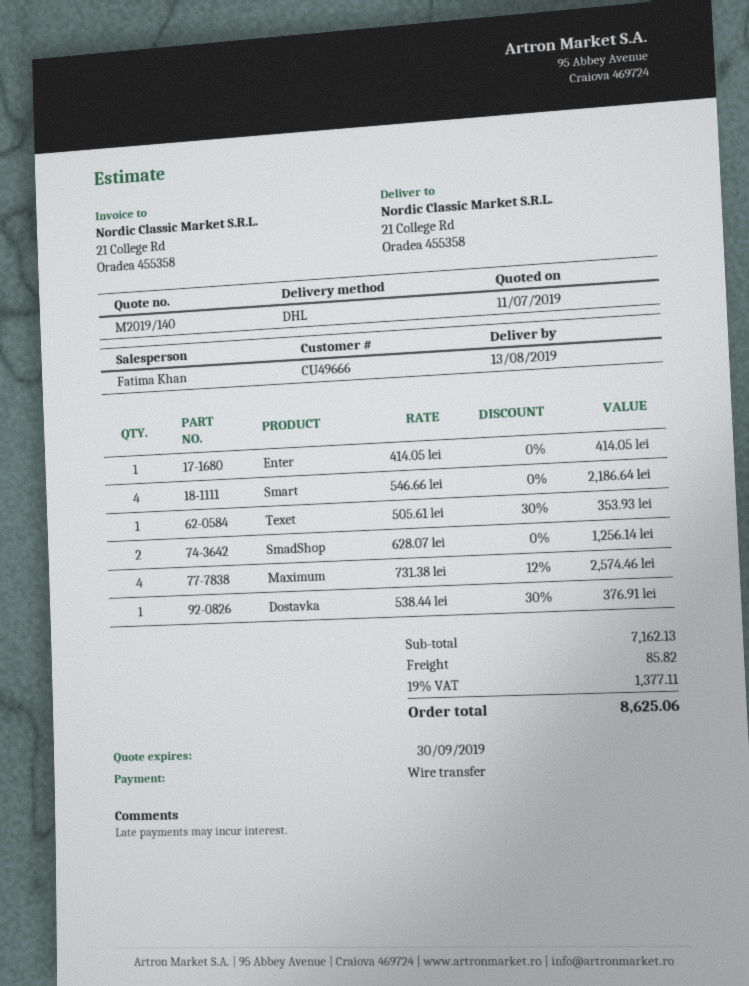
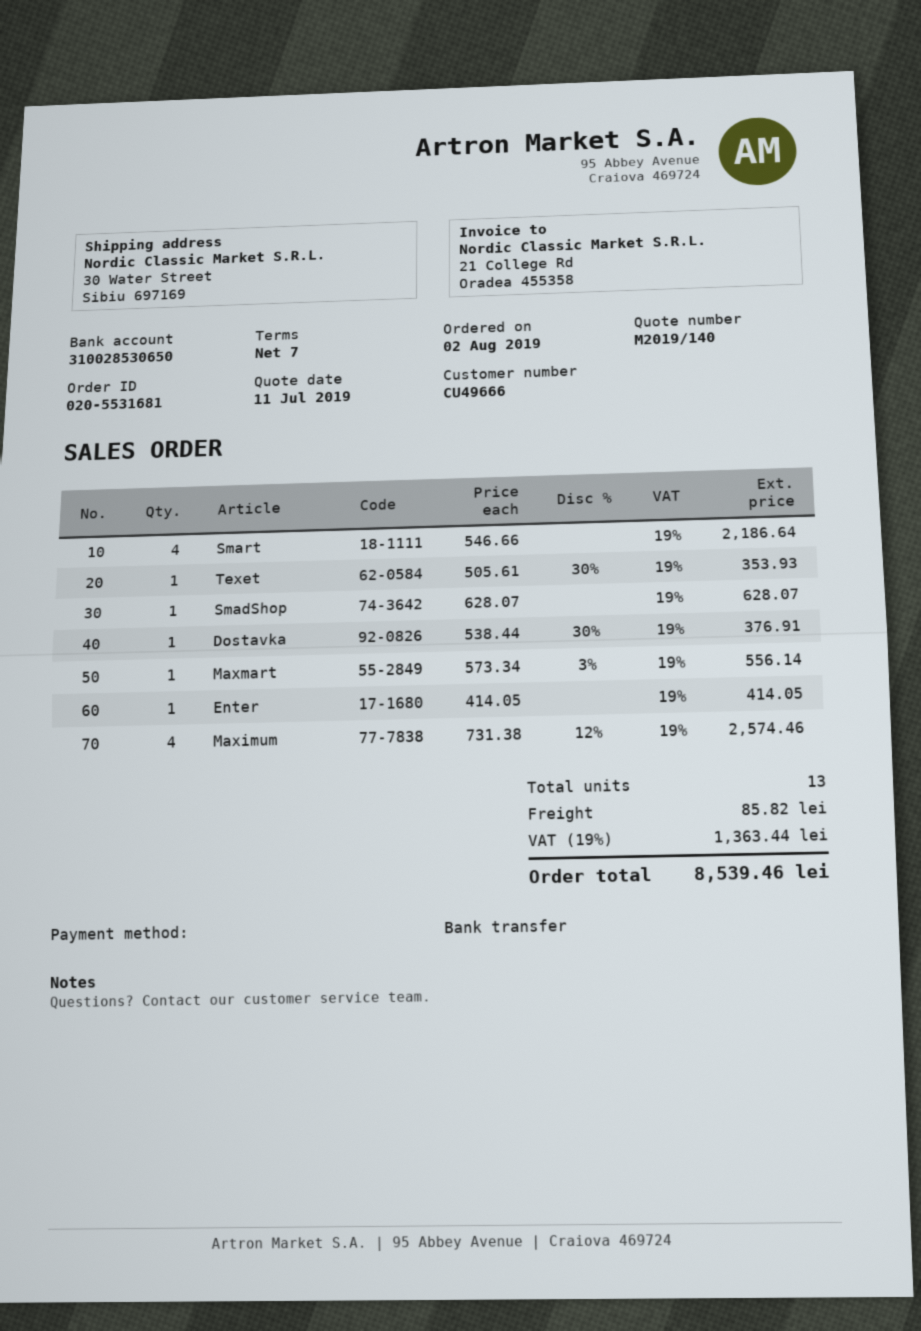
ship to: 21 College Rd, Oradea 455358 -> 30 Water Street, Sibiu 697169
SmadShop: 2 x 628.07 = 1256.14 -> 1 x 628.07 = 628.07
Maxmart: none -> 1 x 573.34 - 3% = 556.14
tax: 19% = 1377.11 -> 19% = 1363.44
total: 8625.06 -> 8539.46

